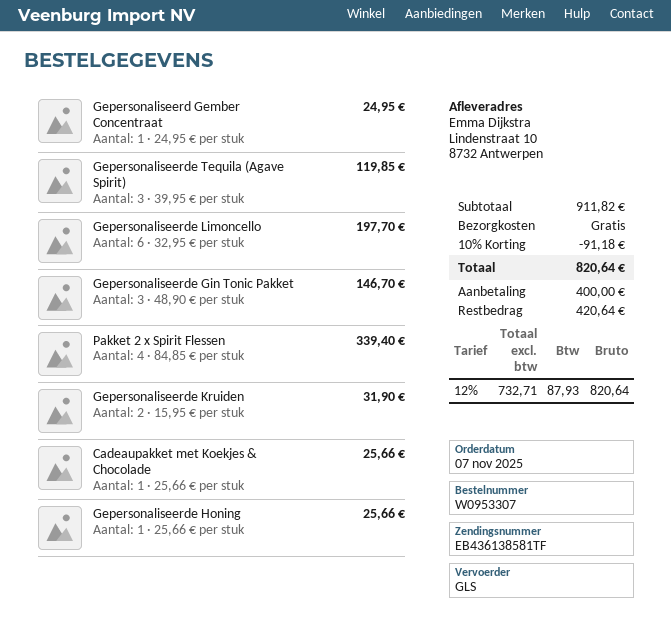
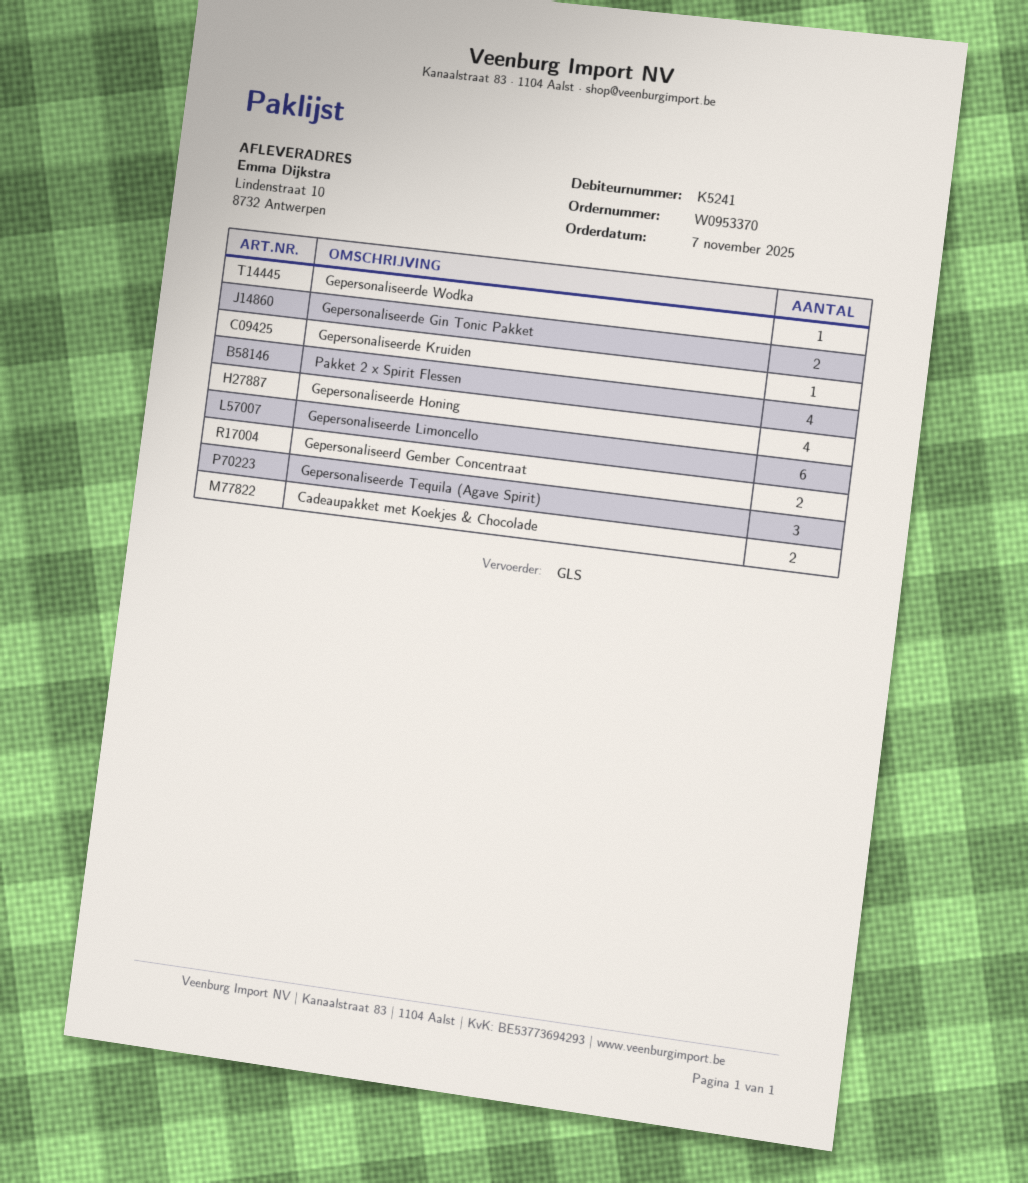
order number: W0953307 -> W0953370
Gepersonaliseerd Gember Concentraat: 1 -> 2
Gepersonaliseerde Gin Tonic Pakket: 3 -> 2
Gepersonaliseerde Kruiden: 2 -> 1
Cadeaupakket met Koekjes & Chocolade: 1 -> 2
Gepersonaliseerde Honing: 1 -> 4
Gepersonaliseerde Wodka: none -> 1

